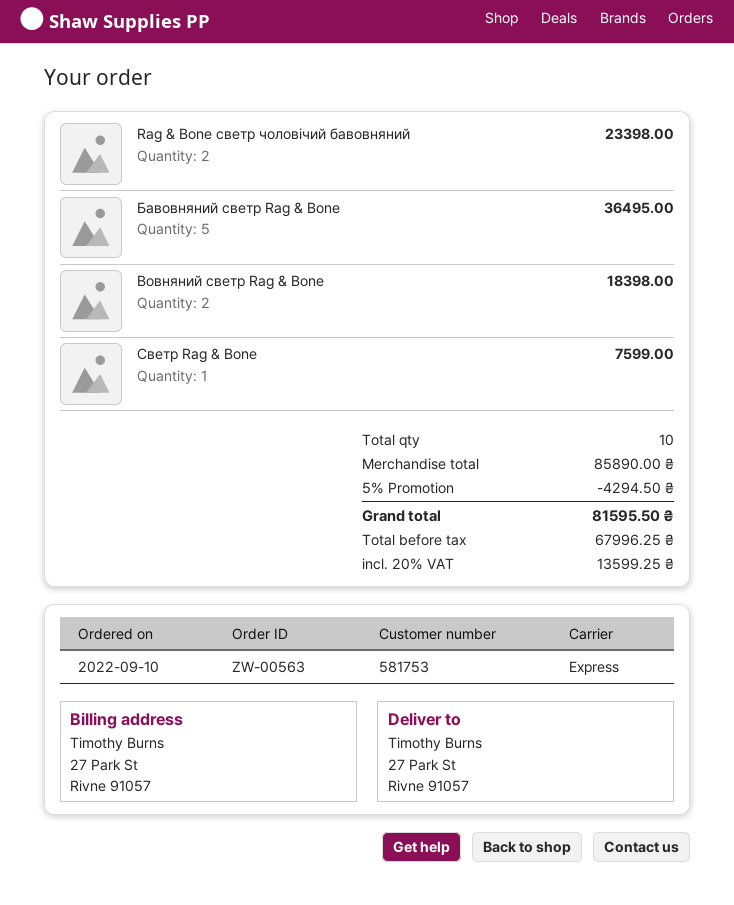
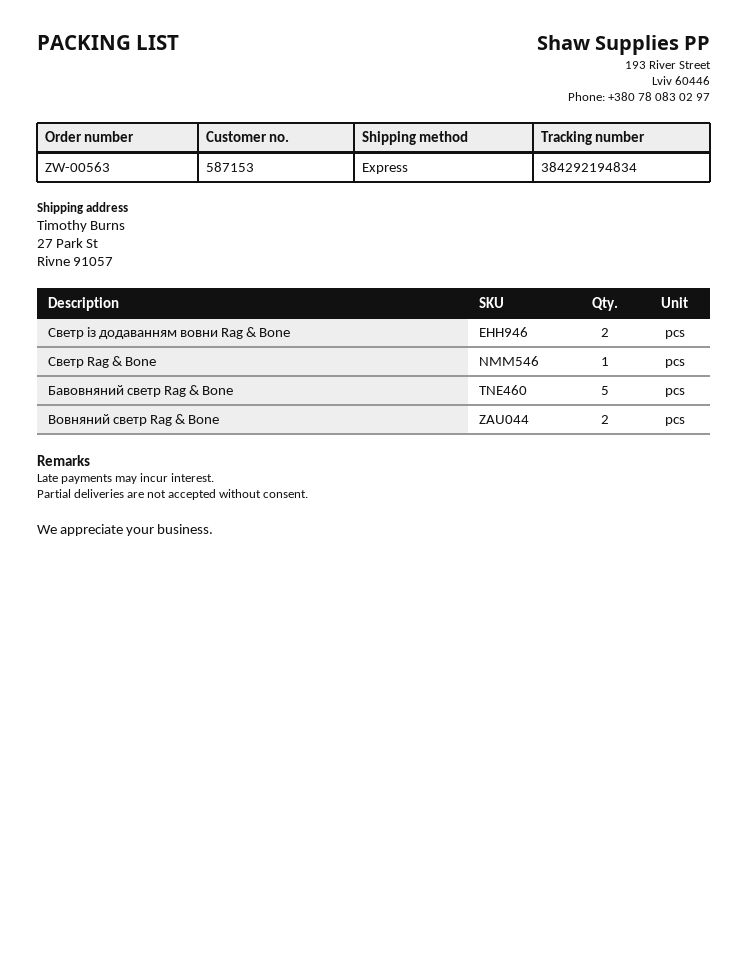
customer number: 581753 -> 587153
Rag & Bone светр чоловічий бавовняний: 2 -> none
Светр із додаванням вовни Rag & Bone: none -> 2

